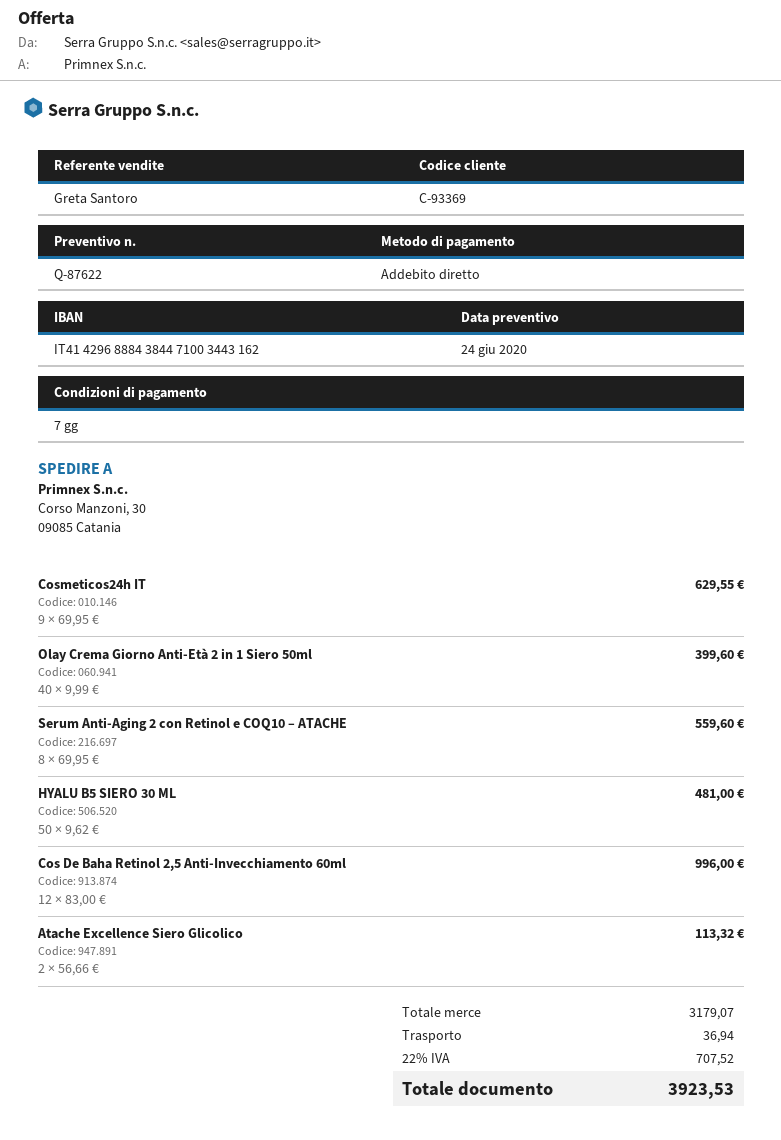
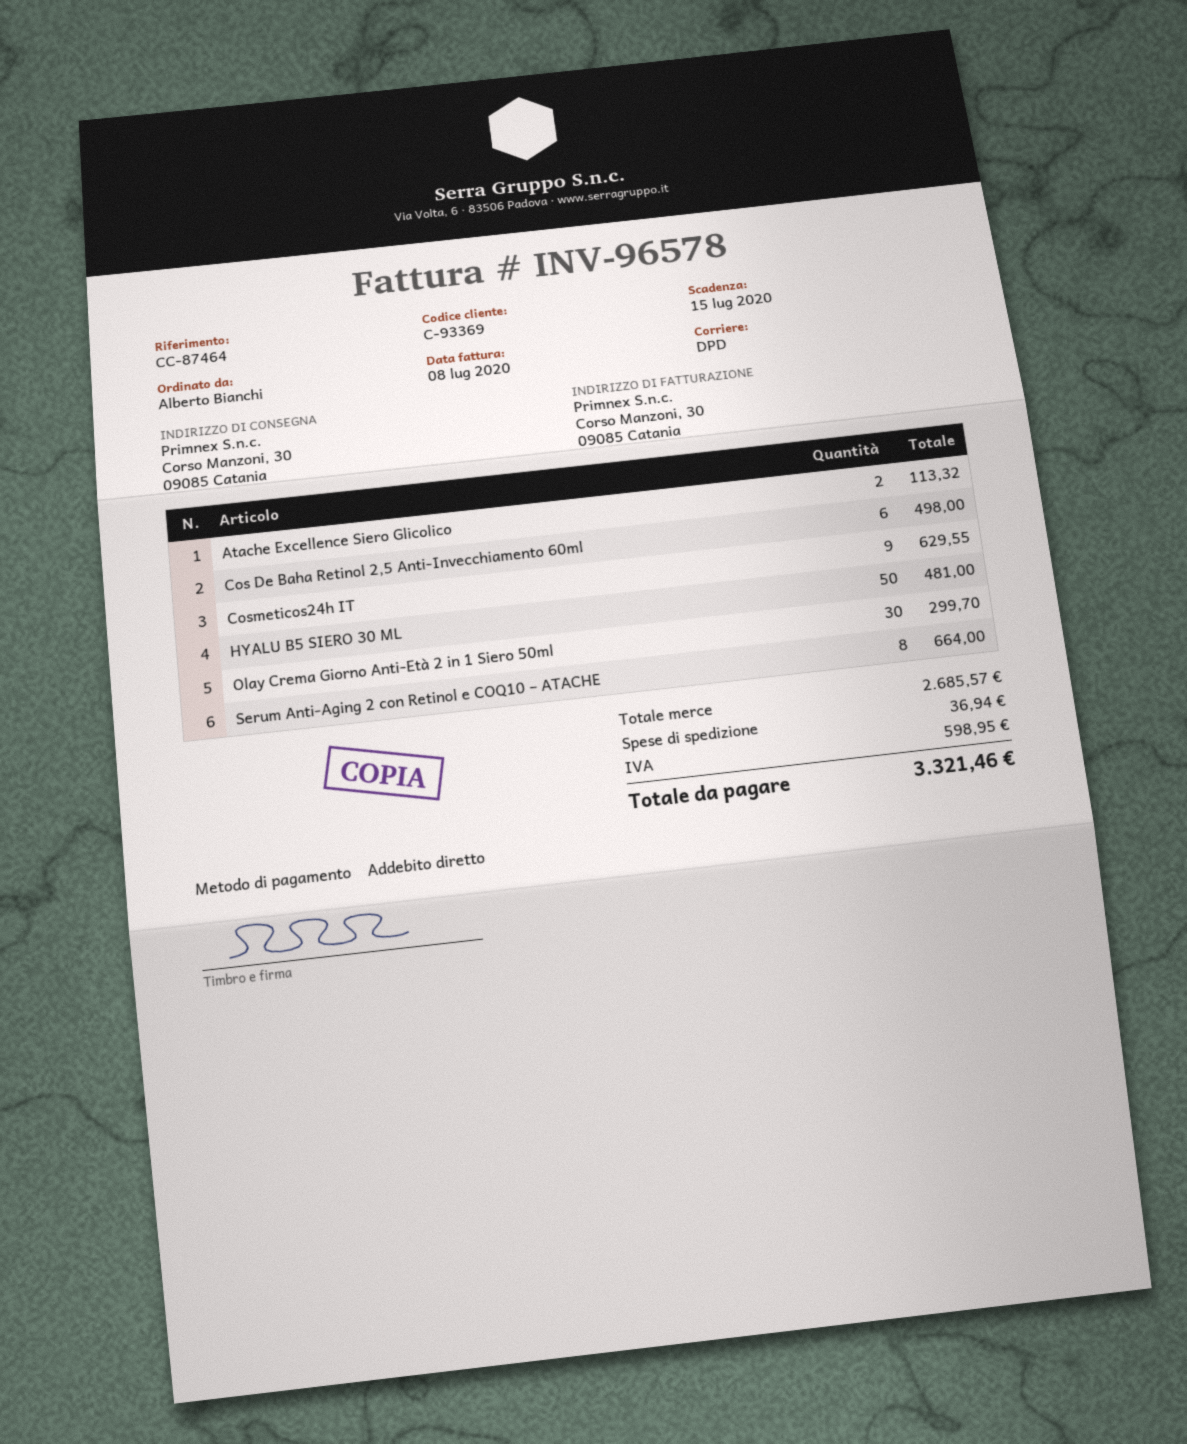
Olay Crema Giorno Anti-Età 2 in 1 Siero 50ml: 40 for 399.60 -> 30 for 299.70
Serum Anti-Aging 2 con Retinol e COQ10 – ATACHE: 8 for 559.60 -> 8 for 664.00
Cos De Baha Retinol 2,5 Anti‑Invecchiamento 60ml: 12 for 996.00 -> 6 for 498.00
subtotal: 3179.07 -> 2685.57
tax: 707.52 -> 598.95
total: 3923.53 -> 3321.46

